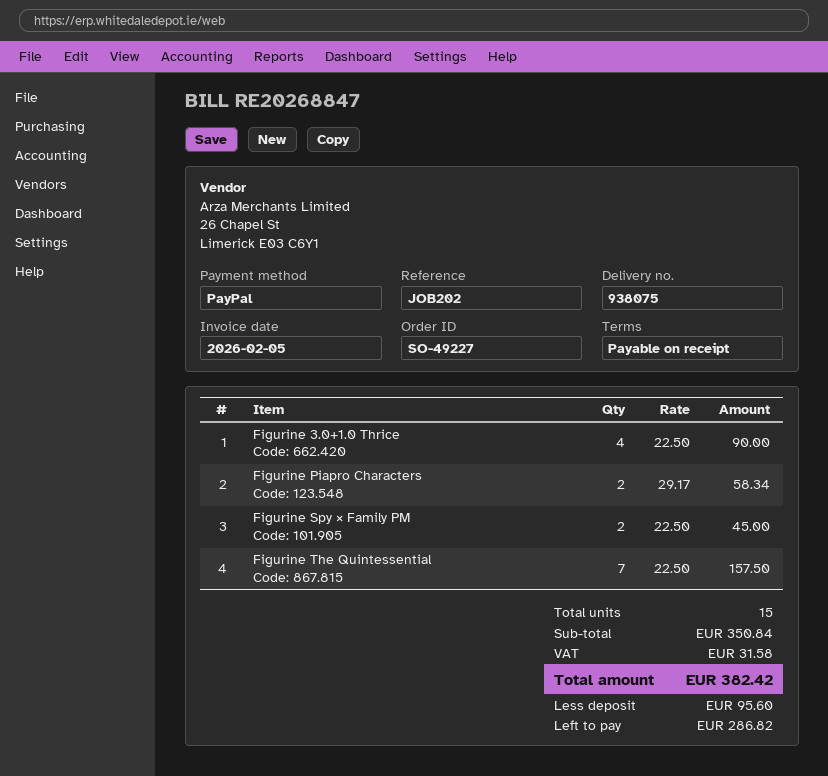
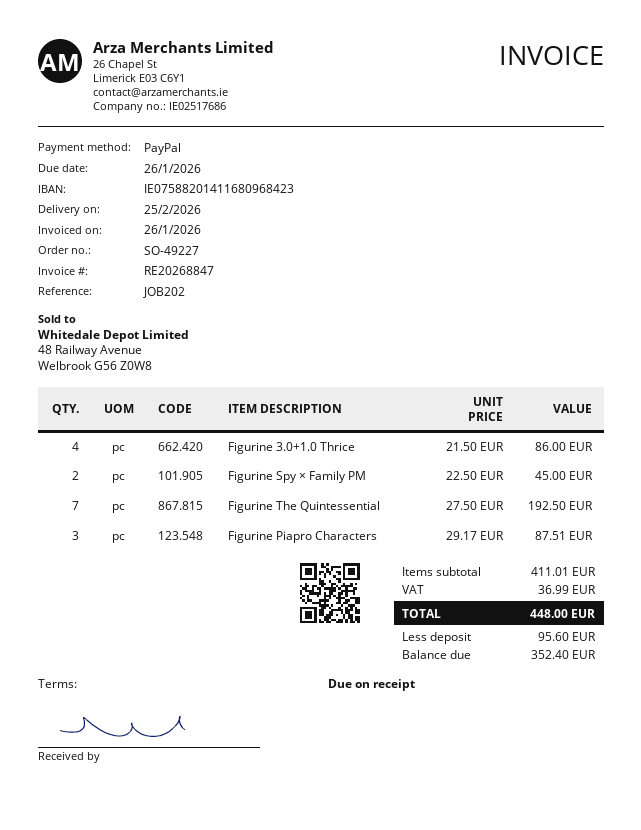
invoice date: 2026-02-05 -> 2026-01-26
Figurine 3.0+1.0 Thrice: 4 x 22.50 = 90.00 -> 4 x 21.50 = 86.00
Figurine Piapro Characters: 2 x 29.17 = 58.34 -> 3 x 29.17 = 87.51
Figurine The Quintessential: 7 x 22.50 = 157.50 -> 7 x 27.50 = 192.50
subtotal: 350.84 -> 411.01
tax: 31.58 -> 36.99
total: 382.42 -> 448.00
balance: 286.82 -> 352.40

